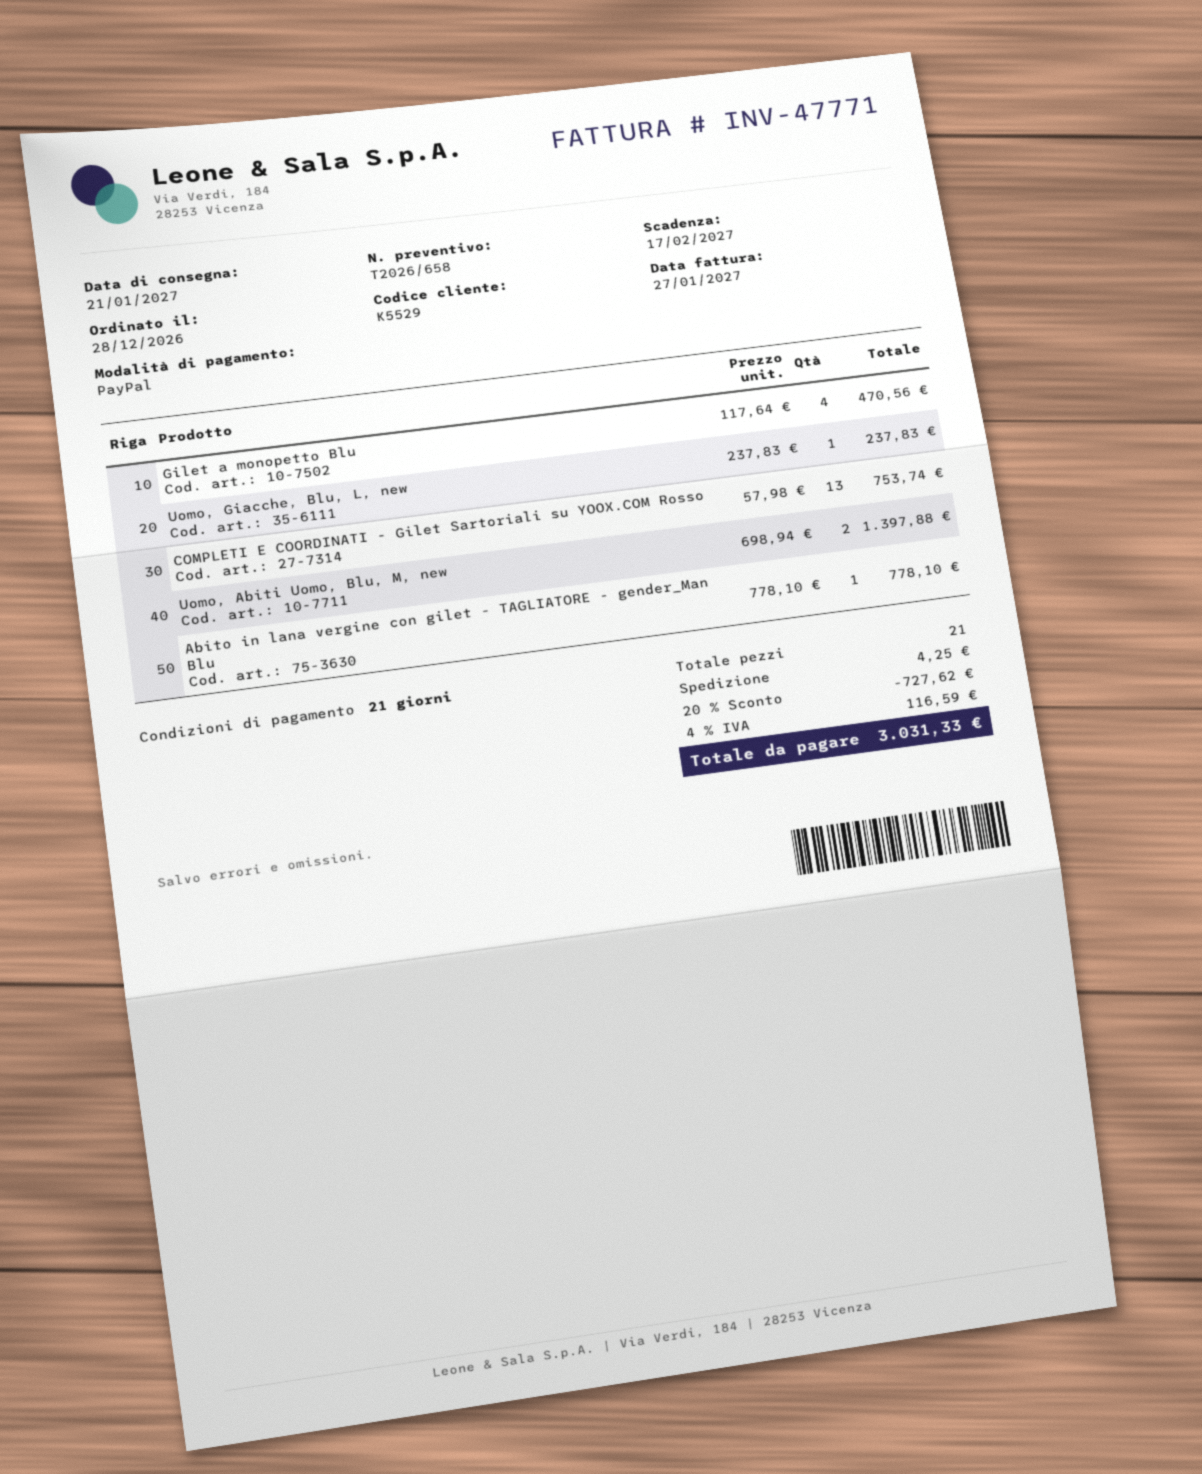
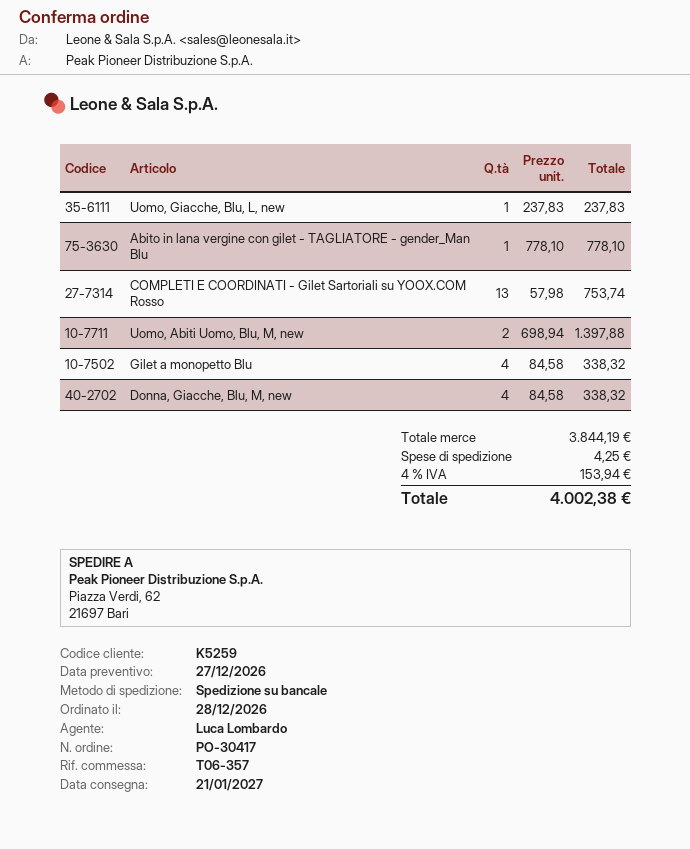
customer number: K5529 -> K5259
Gilet a monopetto Blu: 4 x 117.64 = 470.56 -> 4 x 84.58 = 338.32
Donna, Giacche, Blu, M, new: none -> 4 x 84.58 = 338.32
discount: 20% = 727.62 -> none
tax: 4% = 116.59 -> 4% = 153.94
total: 3031.33 -> 4002.38

